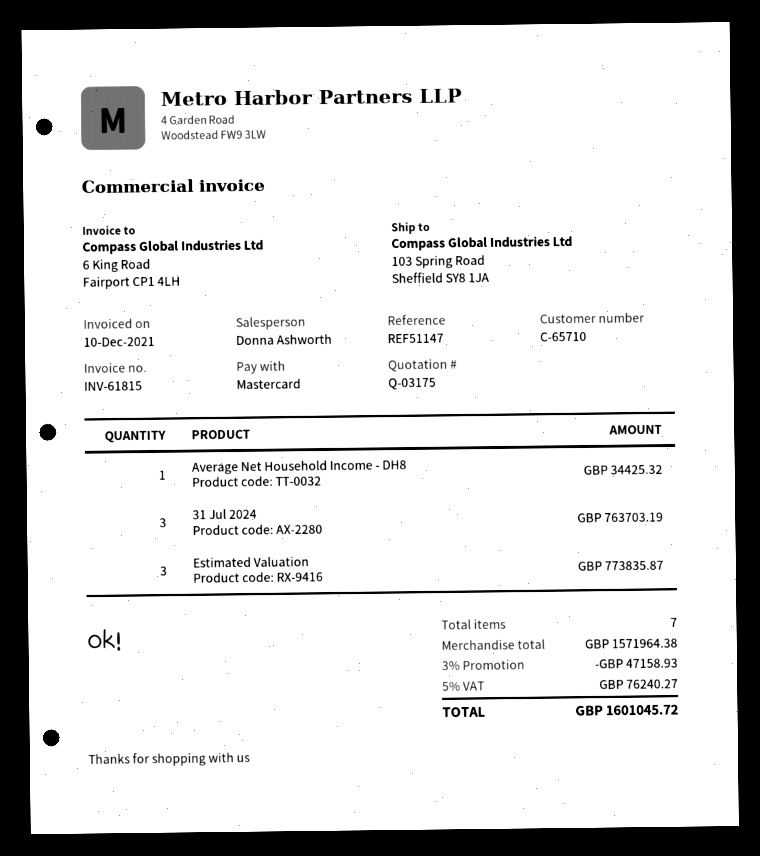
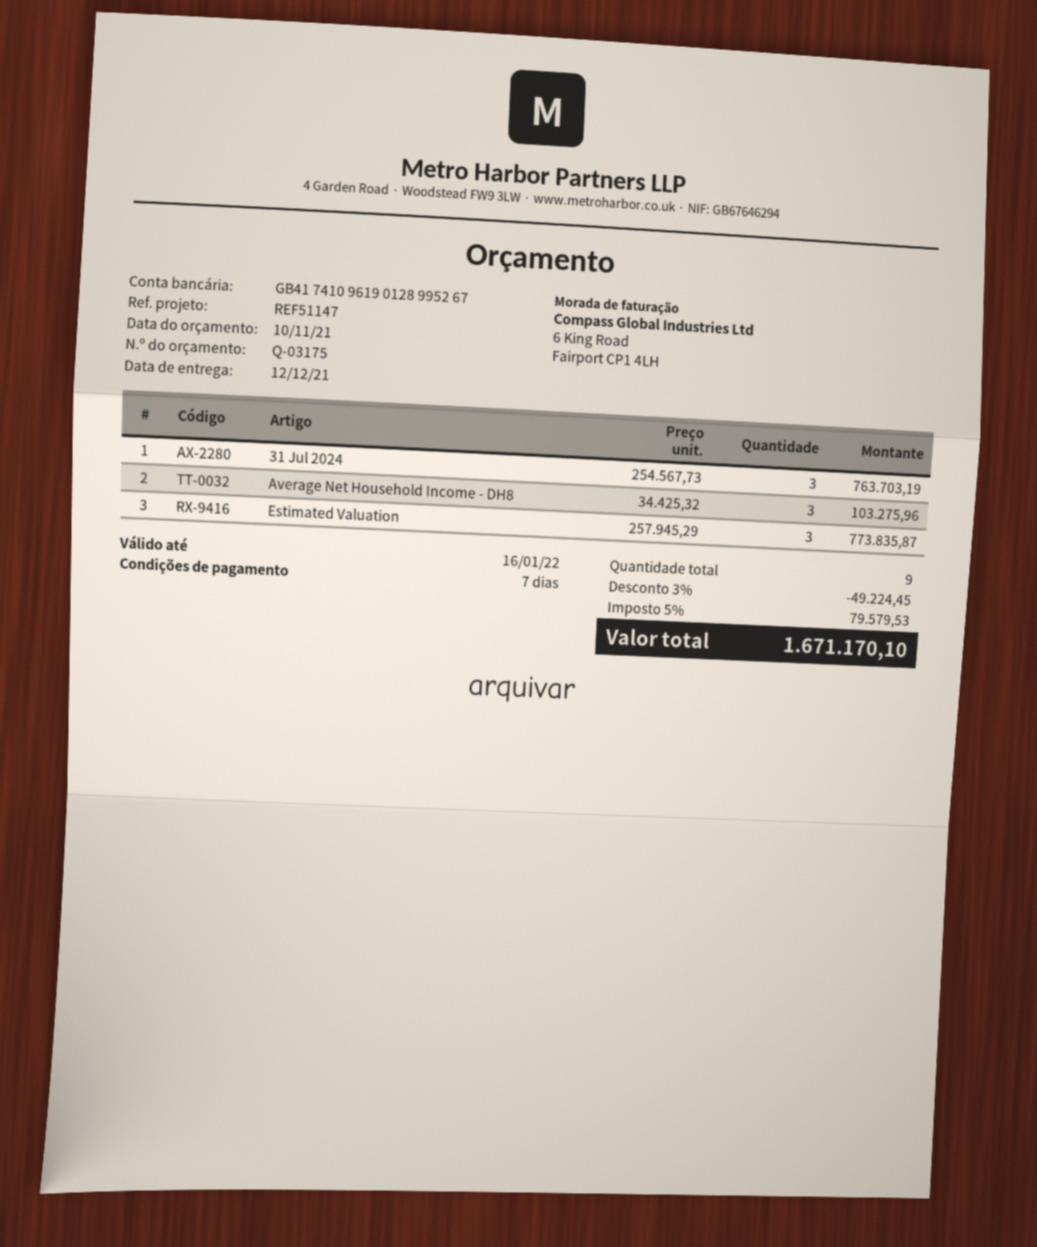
Average Net Household Income - DH8: 1 for 34425.32 -> 3 for 103275.96
total quantity: 7 -> 9
discount: 3% = 47158.93 -> 3% = 49224.45
tax: 5% = 76240.27 -> 5% = 79579.53
total: 1601045.72 -> 1671170.10

